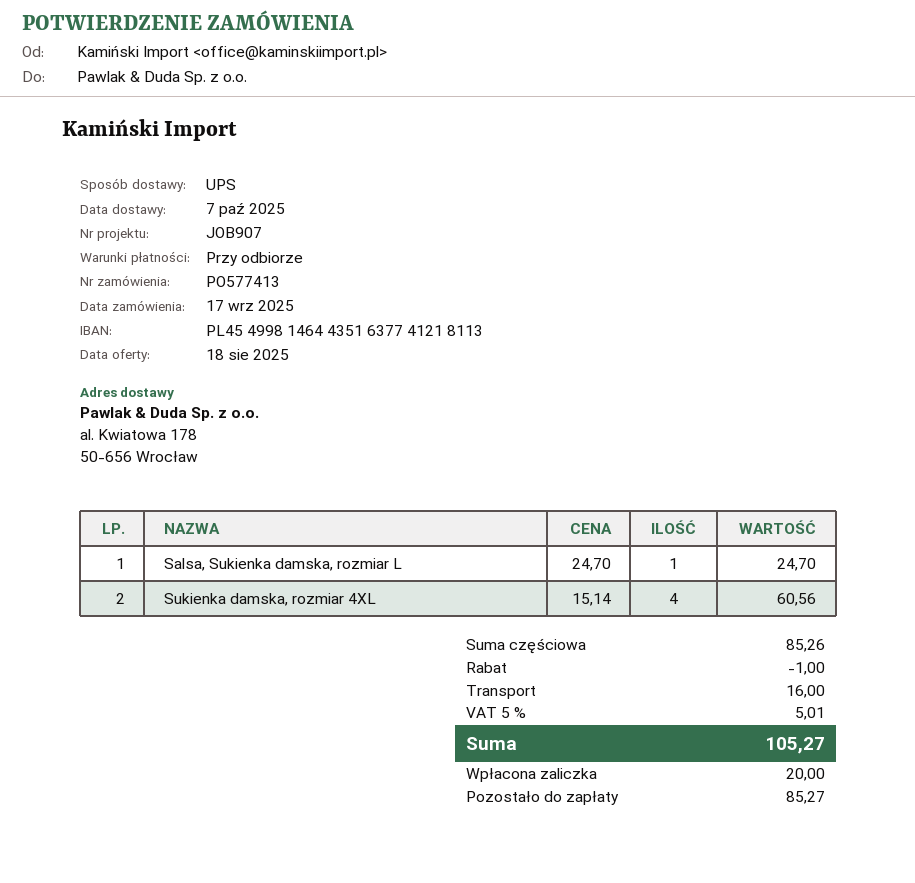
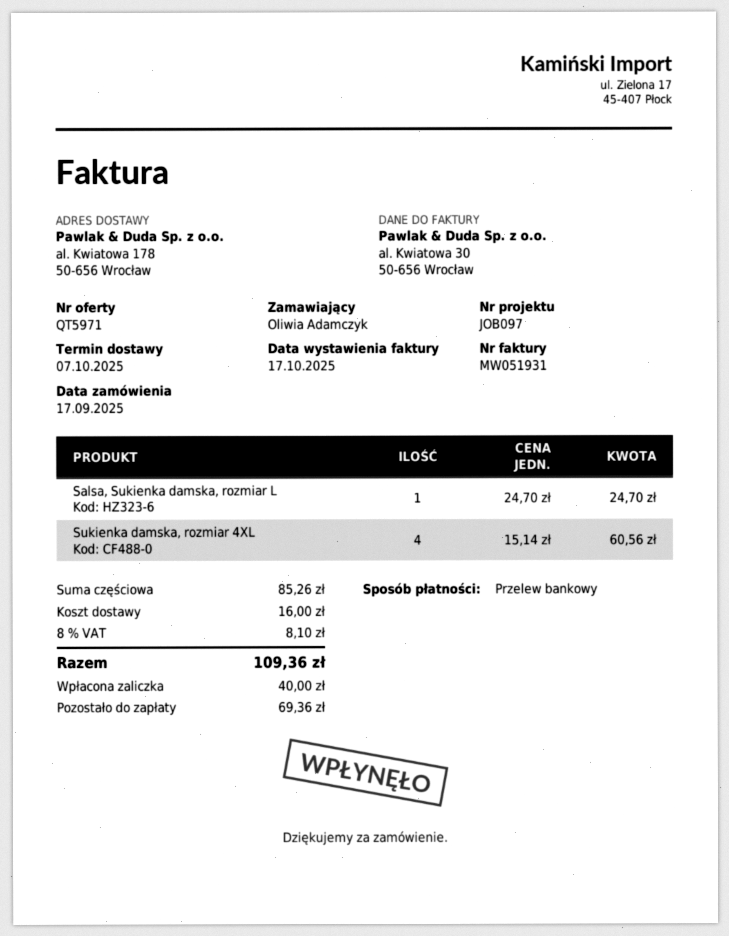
reference: JOB907 -> JOB097
discount: 1.00 -> none
tax: 5% = 5.01 -> 8% = 8.10
total: 105.27 -> 109.36
deposit: 20.00 -> 40.00
balance: 85.27 -> 69.36

